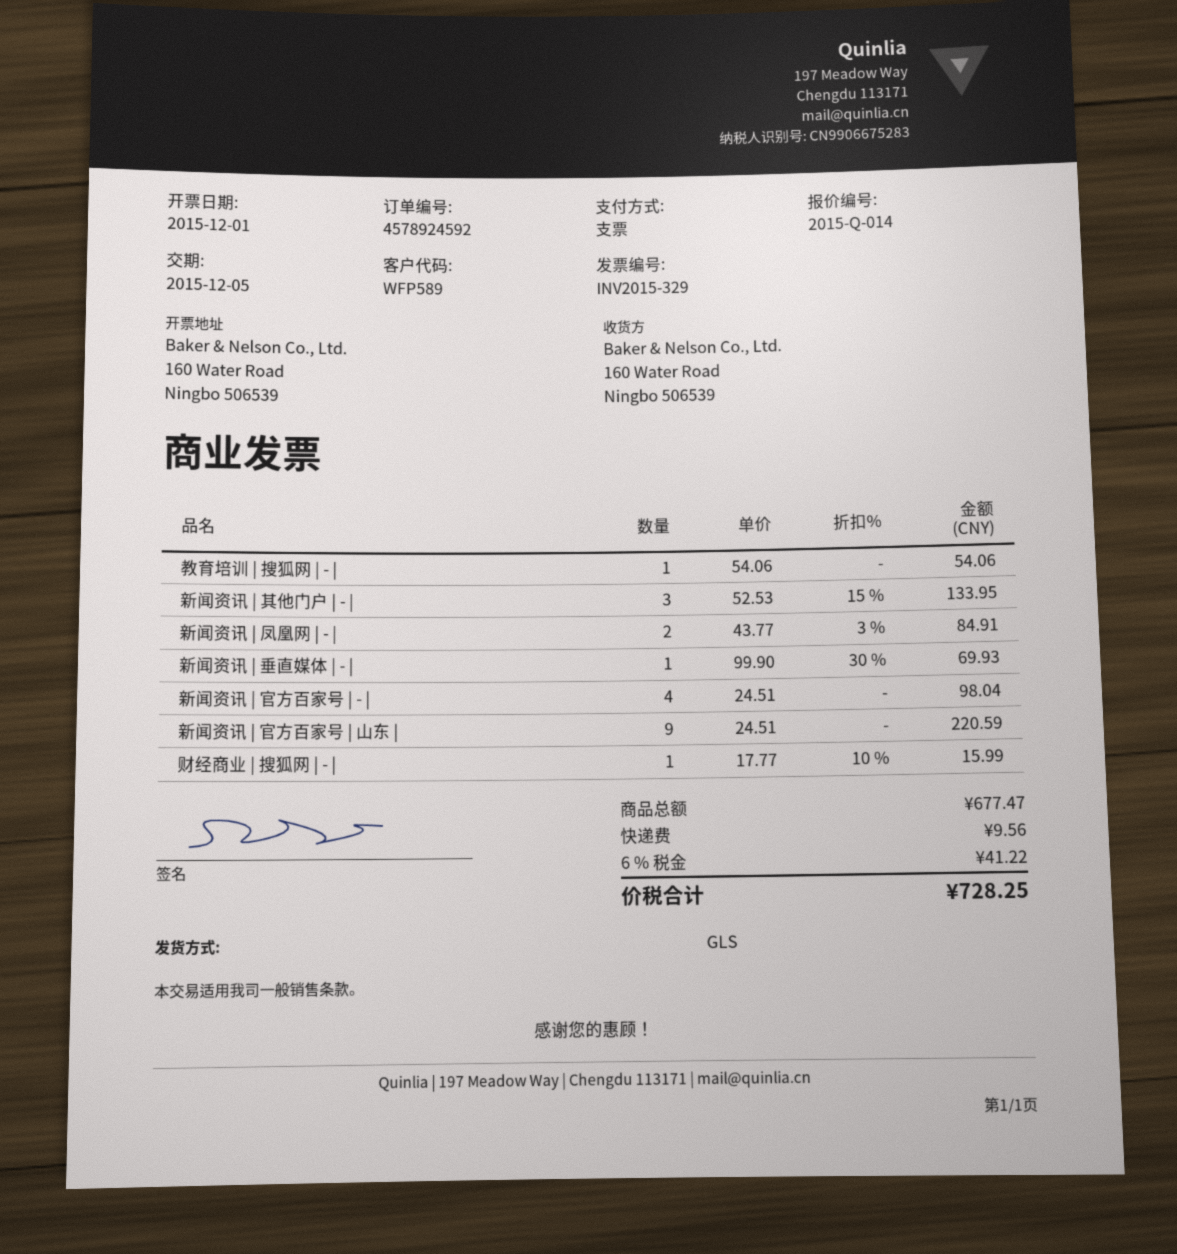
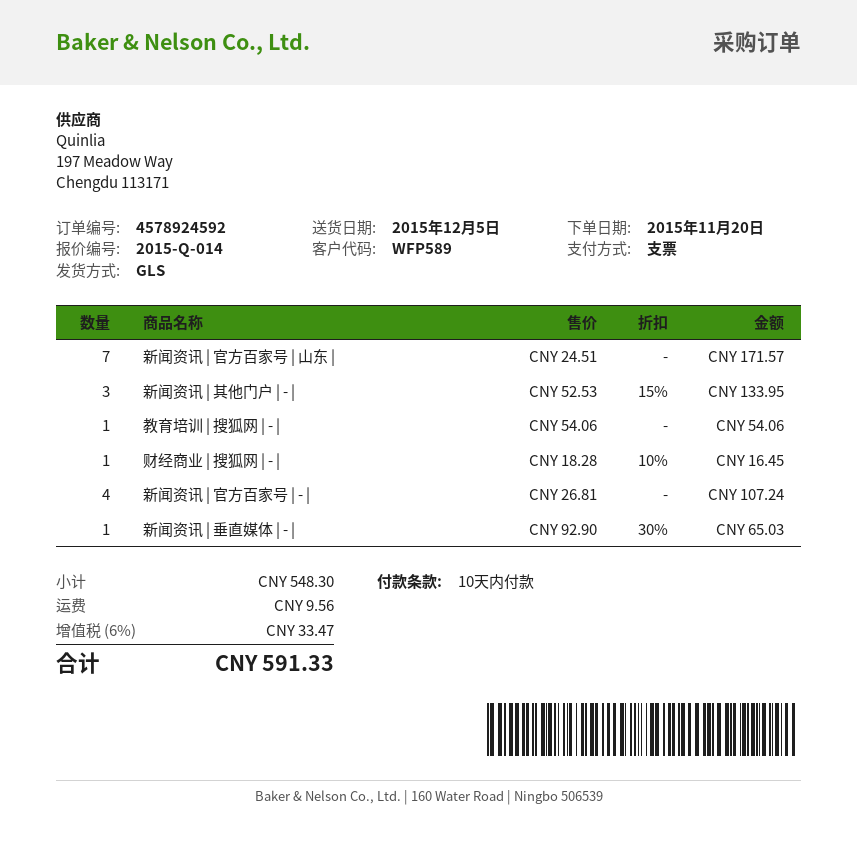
新闻资讯 | 凤凰网 | - |: 2 x 43.77 - 3% = 84.91 -> none
新闻资讯 | 垂直媒体 | - |: 1 x 99.90 - 30% = 69.93 -> 1 x 92.90 - 30% = 65.03
新闻资讯 | 官方百家号 | - |: 4 x 24.51 = 98.04 -> 4 x 26.81 = 107.24
新闻资讯 | 官方百家号 | 山东 |: 9 x 24.51 = 220.59 -> 7 x 24.51 = 171.57
财经商业 | 搜狐网 | - |: 1 x 17.77 - 10% = 15.99 -> 1 x 18.28 - 10% = 16.45
subtotal: 677.47 -> 548.30
tax: 6% = 41.22 -> 6% = 33.47
total: 728.25 -> 591.33

